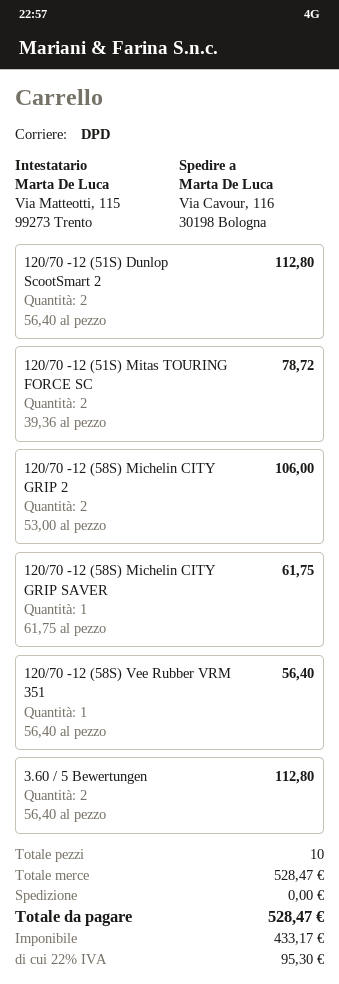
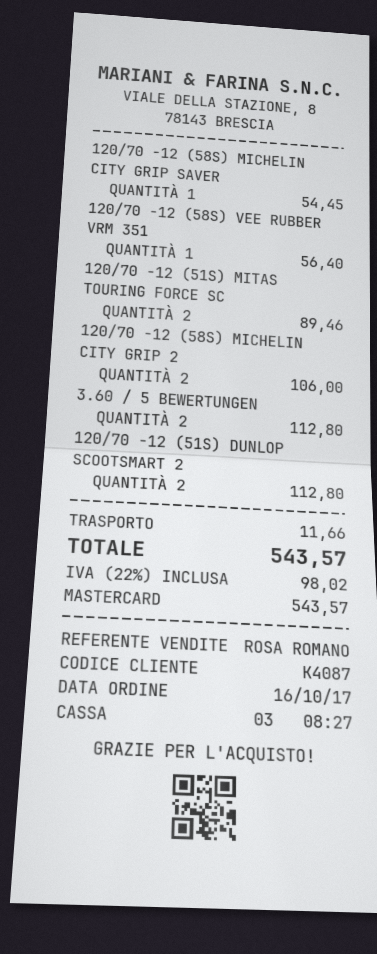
120/70 -12 (51S) Mitas TOURING FORCE SC: 2 for 78.72 -> 2 for 89.46
120/70 -12 (58S) Michelin CITY GRIP SAVER: 1 for 61.75 -> 1 for 54.45
shipping: 0.00 -> 11.66
tax: 22% = 95.30 -> 22% = 98.02
total: 528.47 -> 543.57

